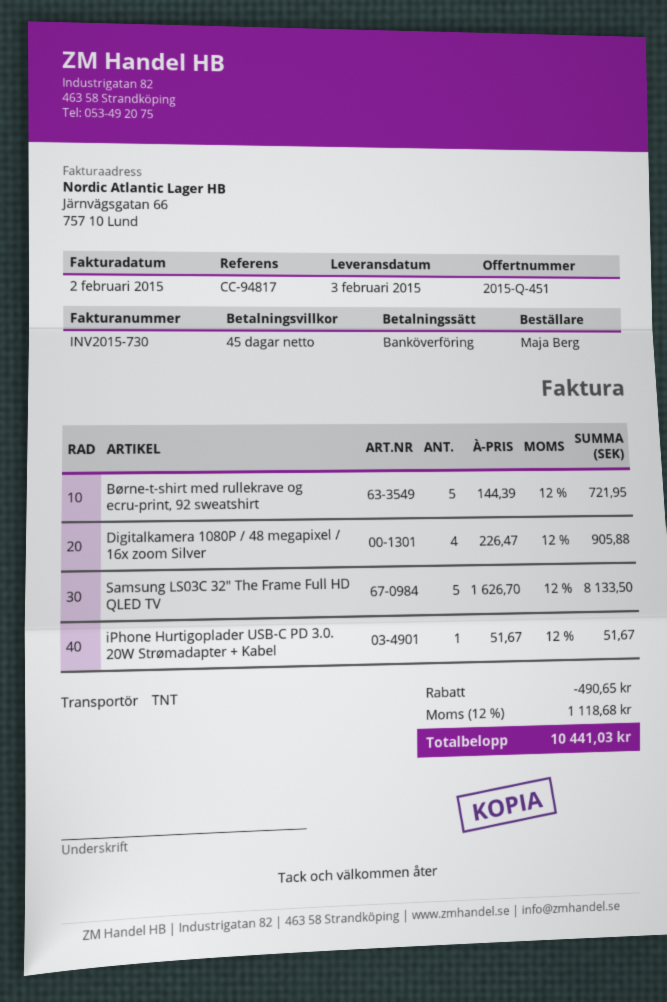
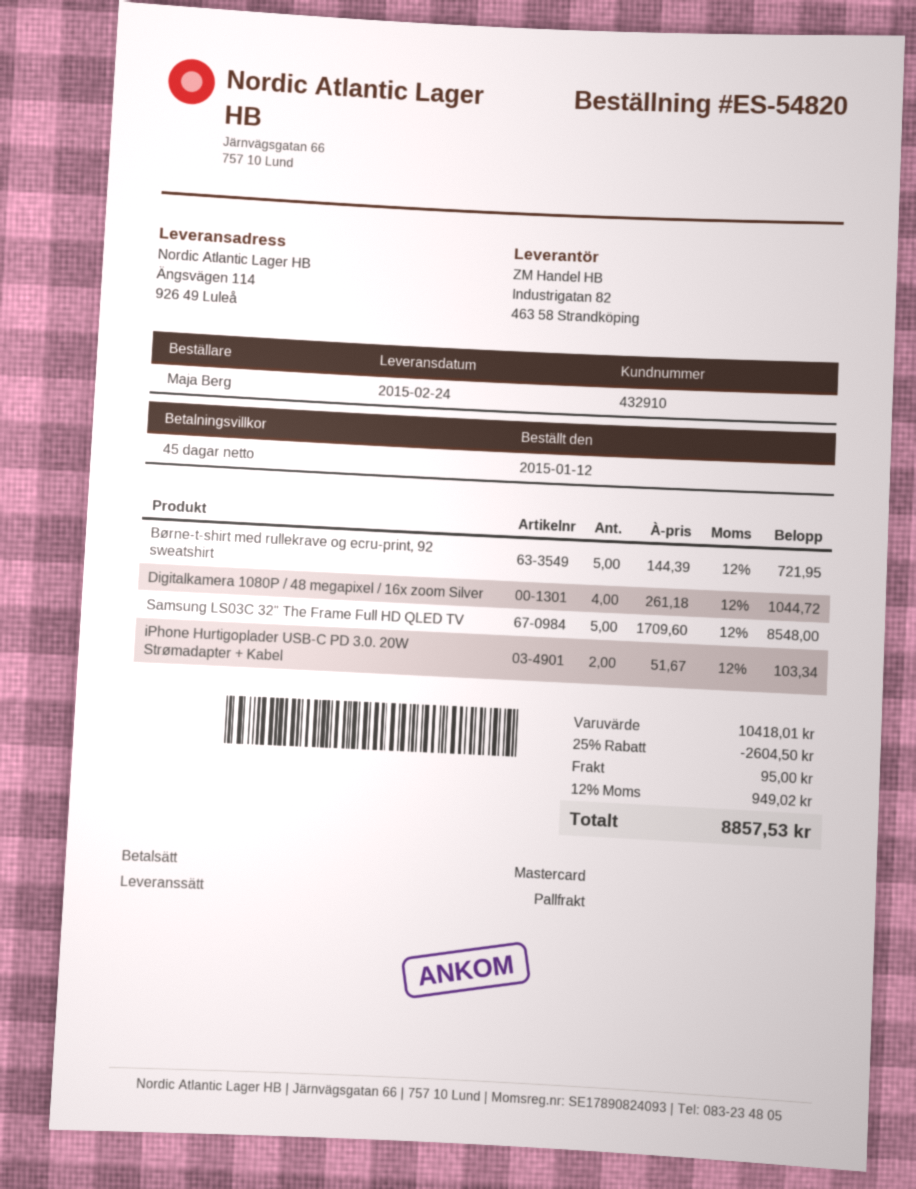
delivery date: 2015-02-03 -> 2015-02-24
payment method: bank transfer -> Mastercard
shipping method: TNT -> pallet freight
Digitalkamera 1080P / 48 megapixel / 16x zoom Silver: 4 x 226.47 = 905.88 -> 4 x 261.18 = 1044.72
Samsung LS03C 32" The Frame Full HD QLED TV: 5 x 1626.70 = 8133.50 -> 5 x 1709.60 = 8548.00
iPhone Hurtigoplader USB-C PD 3.0. 20W Strømadapter + Kabel: 1 x 51.67 = 51.67 -> 2 x 51.67 = 103.34
discount: 490.65 -> 2604.50
shipping: none -> 95.00
tax: 12% = 1118.68 -> 12% = 949.02
total: 10441.03 -> 8857.53

